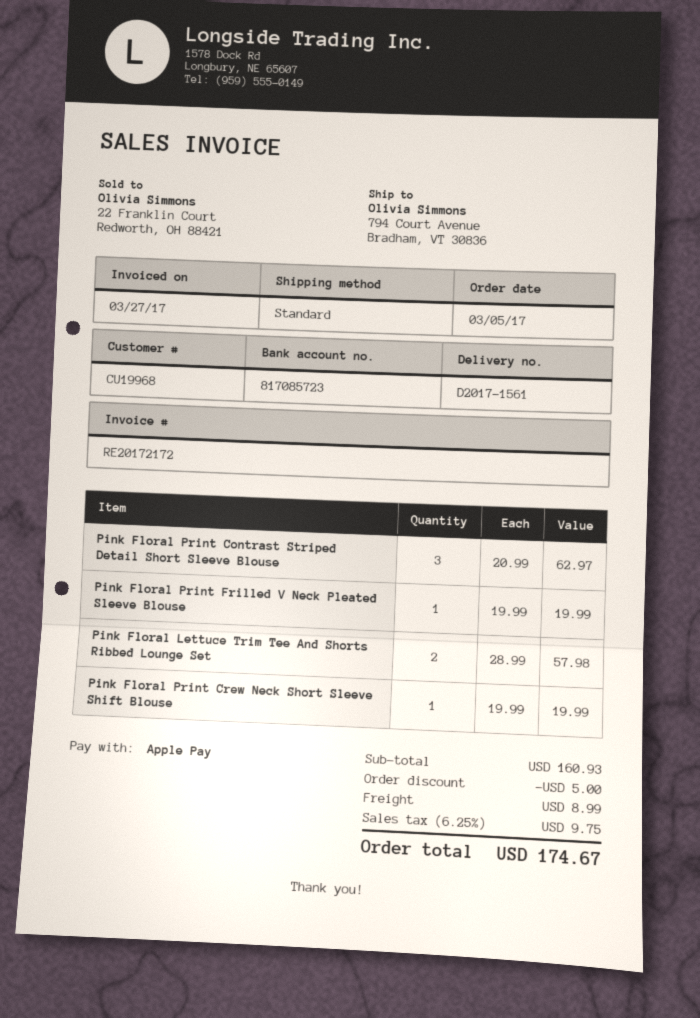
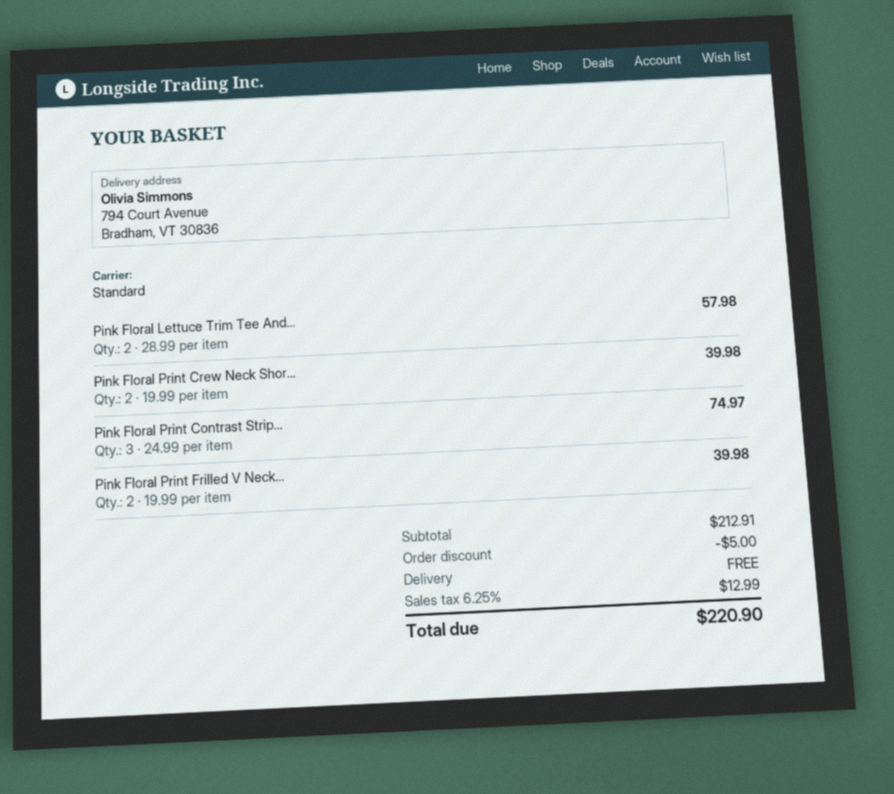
Pink Floral Print Contrast Striped Detail Short Sleeve Blouse: 3 x 20.99 = 62.97 -> 3 x 24.99 = 74.97
Pink Floral Print Frilled V Neck Pleated Sleeve Blouse: 1 x 19.99 = 19.99 -> 2 x 19.99 = 39.98
Pink Floral Print Crew Neck Short Sleeve Shift Blouse: 1 x 19.99 = 19.99 -> 2 x 19.99 = 39.98
subtotal: 160.93 -> 212.91
shipping: 8.99 -> 0.00
tax: 6.25% = 9.75 -> 6.25% = 12.99
total: 174.67 -> 220.90

